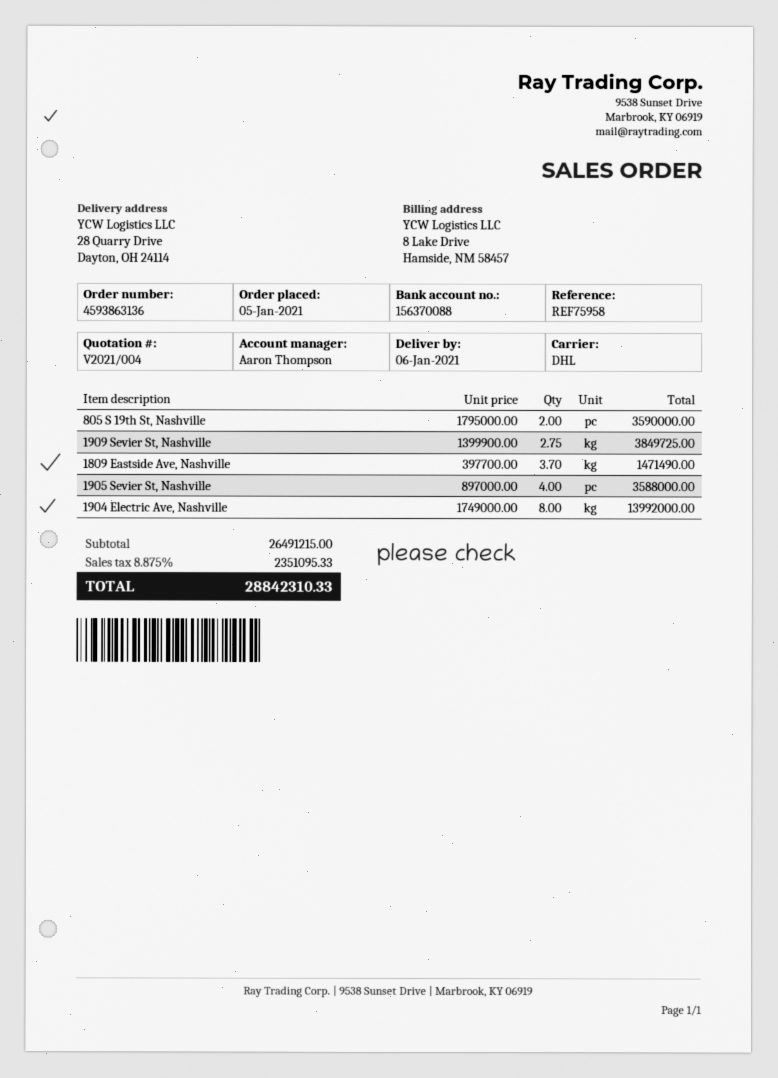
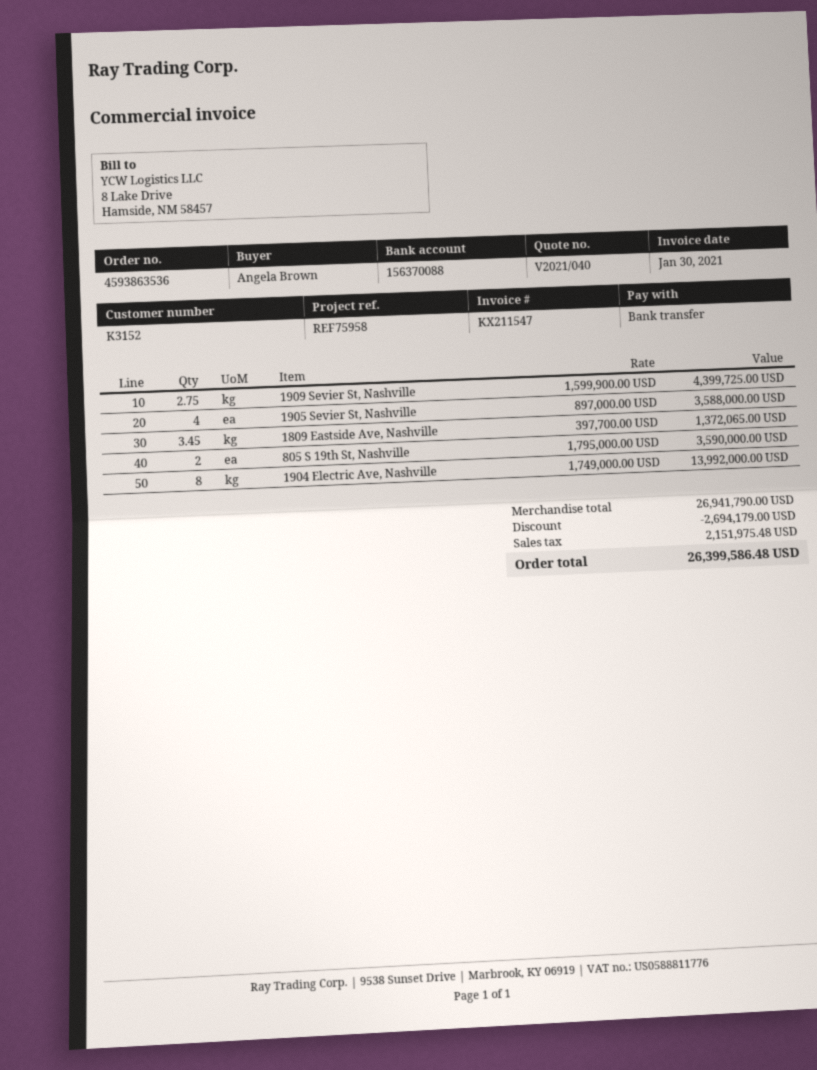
quote number: V2021/004 -> V2021/040
order number: 4593863136 -> 4593863536
1909 Sevier St, Nashville: 2.75 x 1399900.00 = 3849725.00 -> 2.75 x 1599900.00 = 4399725.00
1809 Eastside Ave, Nashville: 3.7 x 397700.00 = 1471490.00 -> 3.45 x 397700.00 = 1372065.00
subtotal: 26491215.00 -> 26941790.00
discount: none -> 2694179.00
tax: 2351095.33 -> 2151975.48
total: 28842310.33 -> 26399586.48

